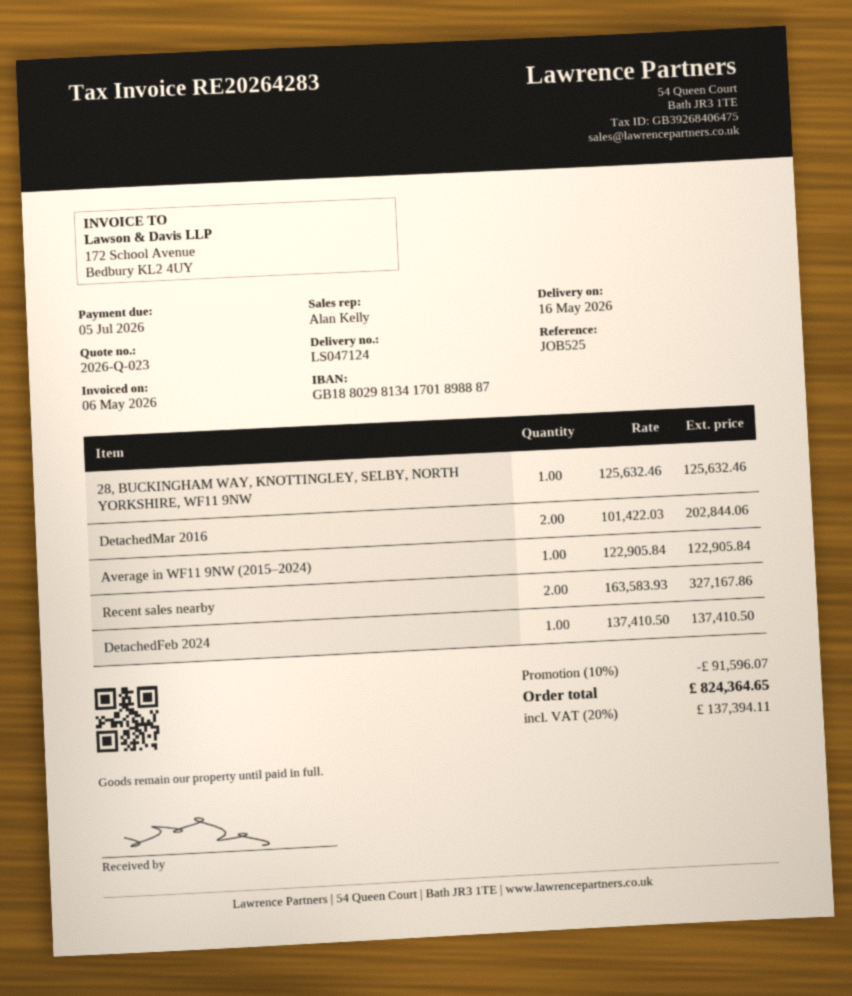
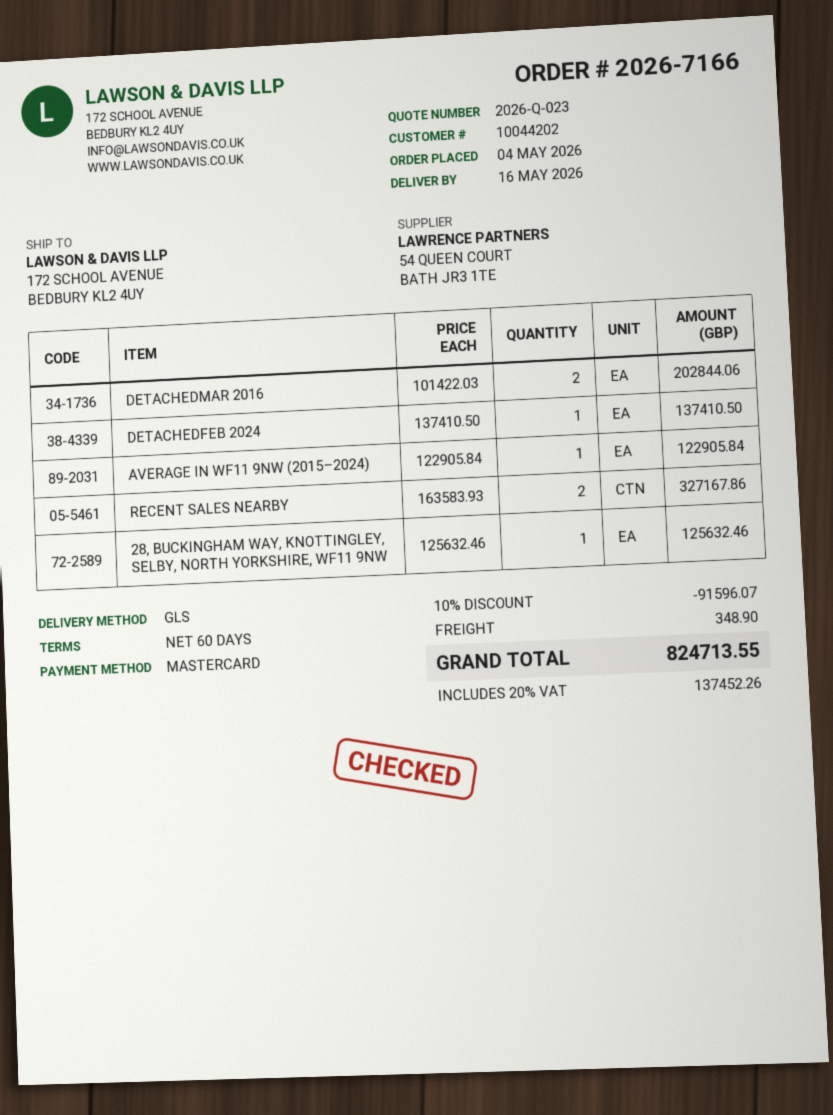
shipping: none -> 348.90
tax: 20% = 137394.11 -> 20% = 137452.26
total: 824364.65 -> 824713.55

